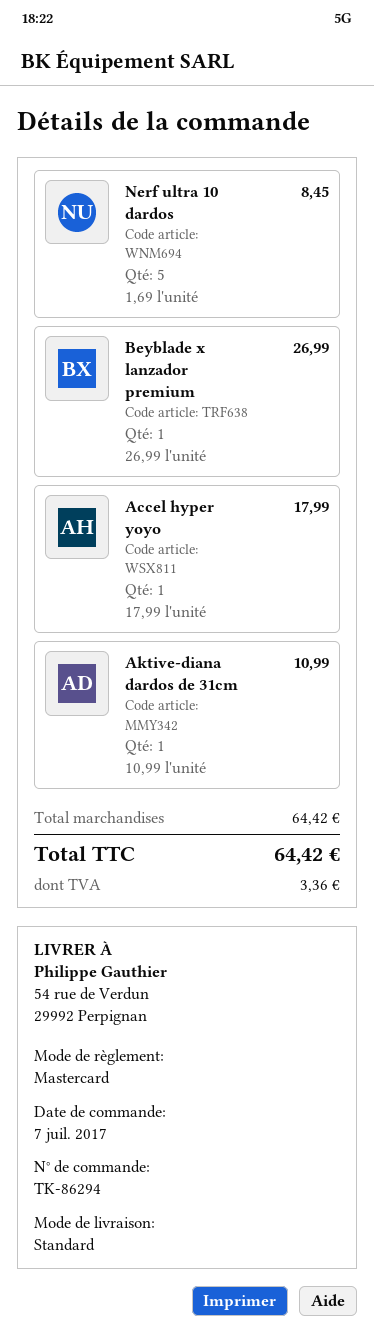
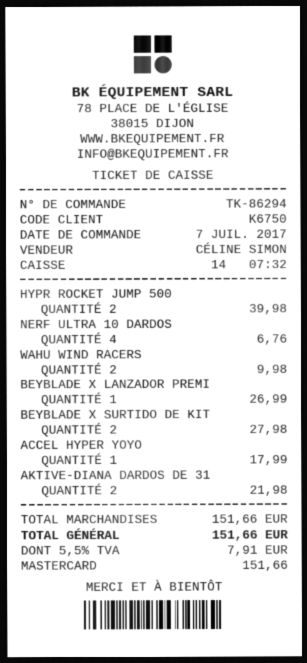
Nerf ultra 10 dardos: 5 for 8.45 -> 4 for 6.76
Aktive-diana dardos de 31cm: 1 for 10.99 -> 2 for 21.98
HYPR ROCKET JUMP 500: none -> 2 for 39.98
WAHU WIND RACERS: none -> 2 for 9.98
BEYBLADE X SURTIDO DE KIT: none -> 2 for 27.98
subtotal: 64.42 -> 151.66
tax: 3.36 -> 7.91
total: 64.42 -> 151.66

